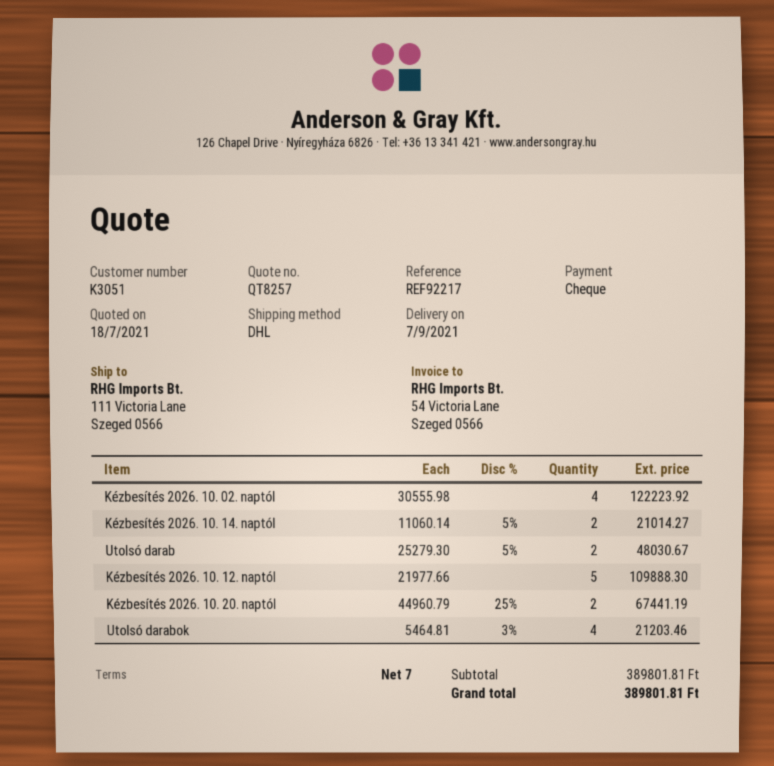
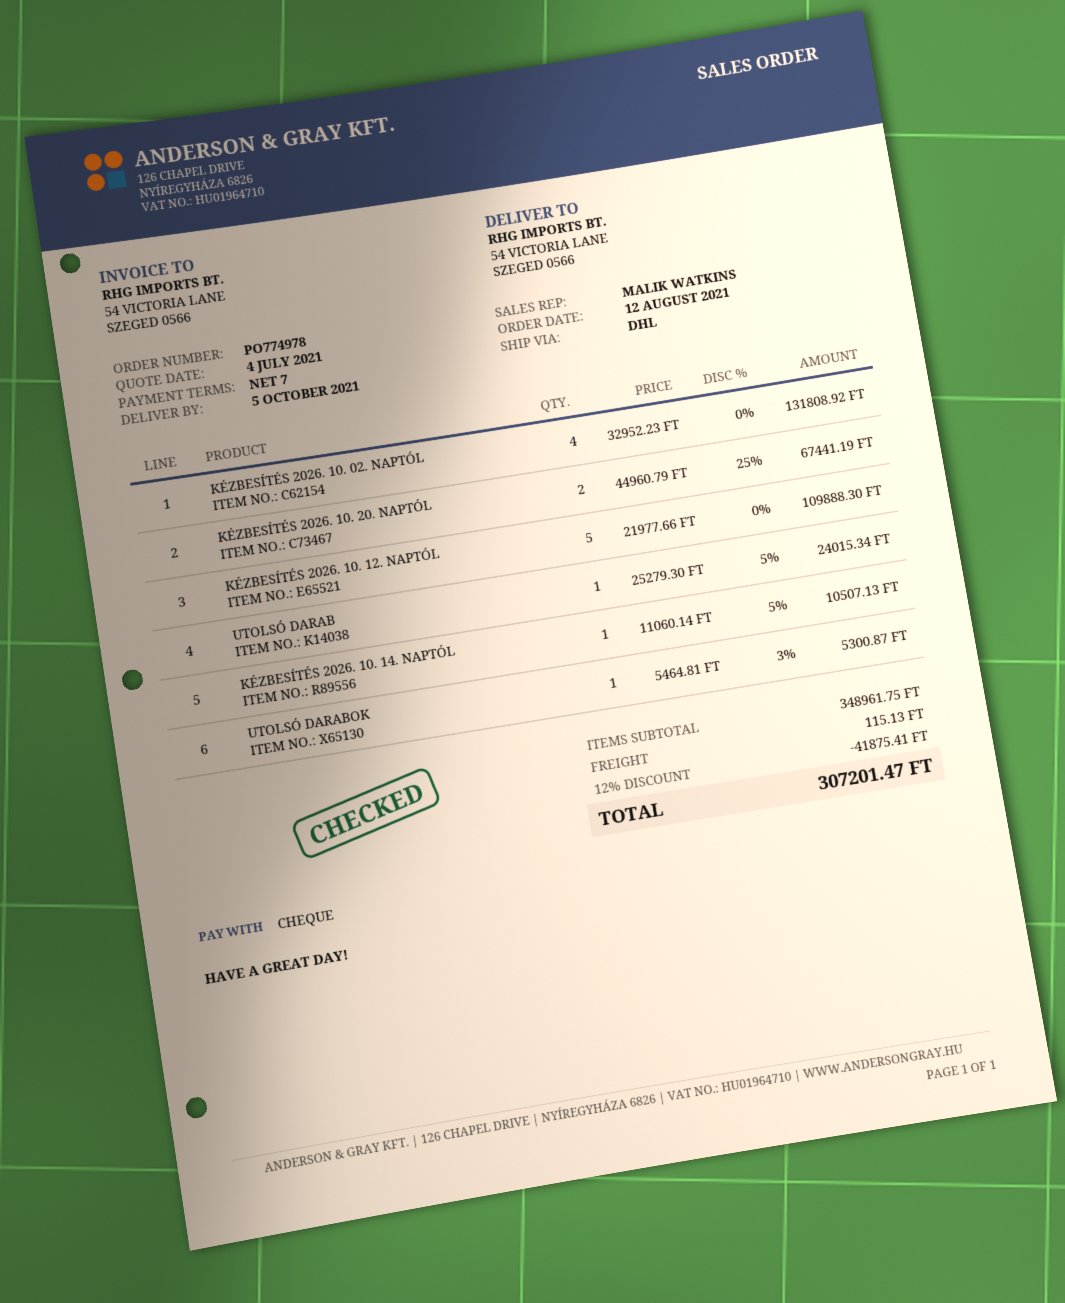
quote date: 2021-07-18 -> 2021-07-04
delivery date: 2021-09-07 -> 2021-10-05
ship to: 111 Victoria Lane, Szeged 0566 -> 54 VICTORIA LANE, SZEGED 0566
Kézbesítés 2026. 10. 02. naptól: 4 x 30555.98 = 122223.92 -> 4 x 32952.23 = 131808.92
Kézbesítés 2026. 10. 14. naptól: 2 x 11060.14 - 5% = 21014.27 -> 1 x 11060.14 - 5% = 10507.13
Utolsó darab: 2 x 25279.30 - 5% = 48030.67 -> 1 x 25279.30 - 5% = 24015.34
Utolsó darabok: 4 x 5464.81 - 3% = 21203.46 -> 1 x 5464.81 - 3% = 5300.87
subtotal: 389801.81 -> 348961.75
discount: none -> 12% = 41875.41
shipping: none -> 115.13
total: 389801.81 -> 307201.47

